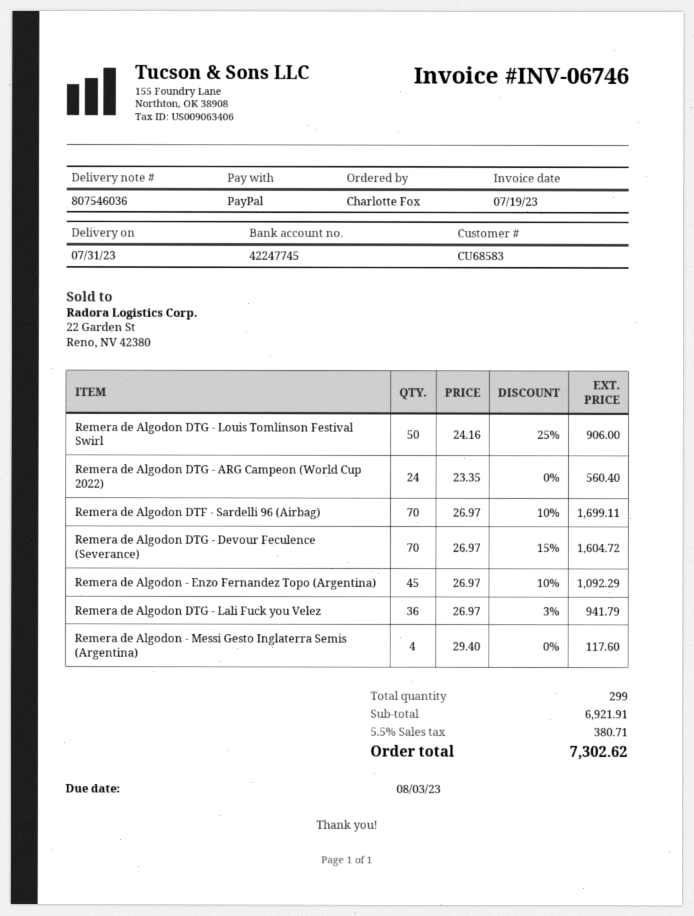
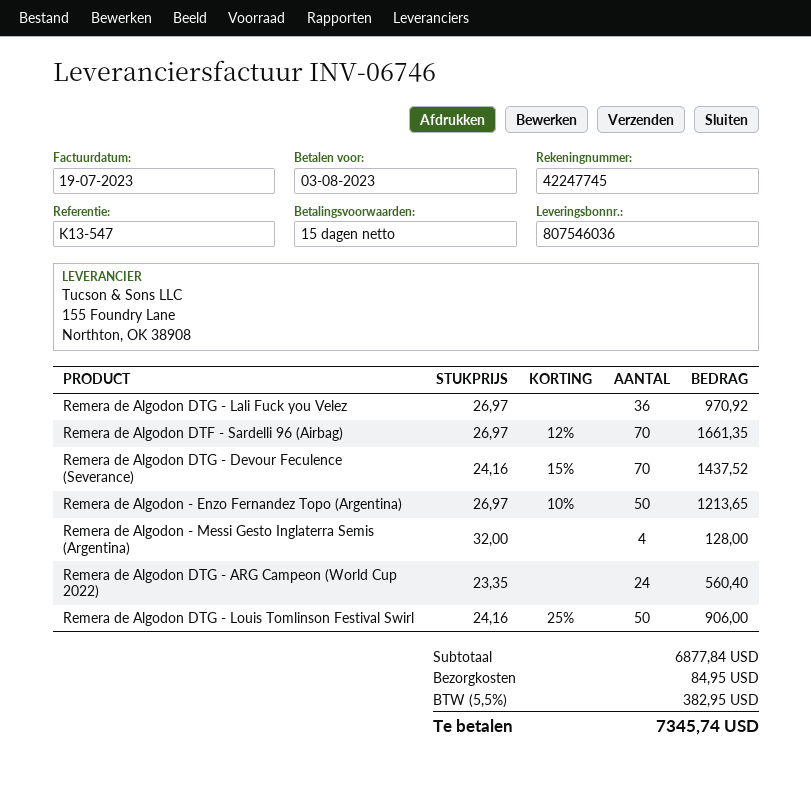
Remera de Algodon DTF - Sardelli 96 (Airbag): 70 x 26.97 - 10% = 1699.11 -> 70 x 26.97 - 12% = 1661.35
Remera de Algodon DTG - Devour Feculence (Severance): 70 x 26.97 - 15% = 1604.72 -> 70 x 24.16 - 15% = 1437.52
Remera de Algodon - Enzo Fernandez Topo (Argentina): 45 x 26.97 - 10% = 1092.29 -> 50 x 26.97 - 10% = 1213.65
Remera de Algodon DTG - Lali Fuck you Velez: 36 x 26.97 - 3% = 941.79 -> 36 x 26.97 = 970.92
Remera de Algodon - Messi Gesto Inglaterra Semis (Argentina): 4 x 29.40 = 117.60 -> 4 x 32.00 = 128.00
subtotal: 6921.91 -> 6877.84
shipping: none -> 84.95
tax: 5.5% = 380.71 -> 5.5% = 382.95
total: 7302.62 -> 7345.74

